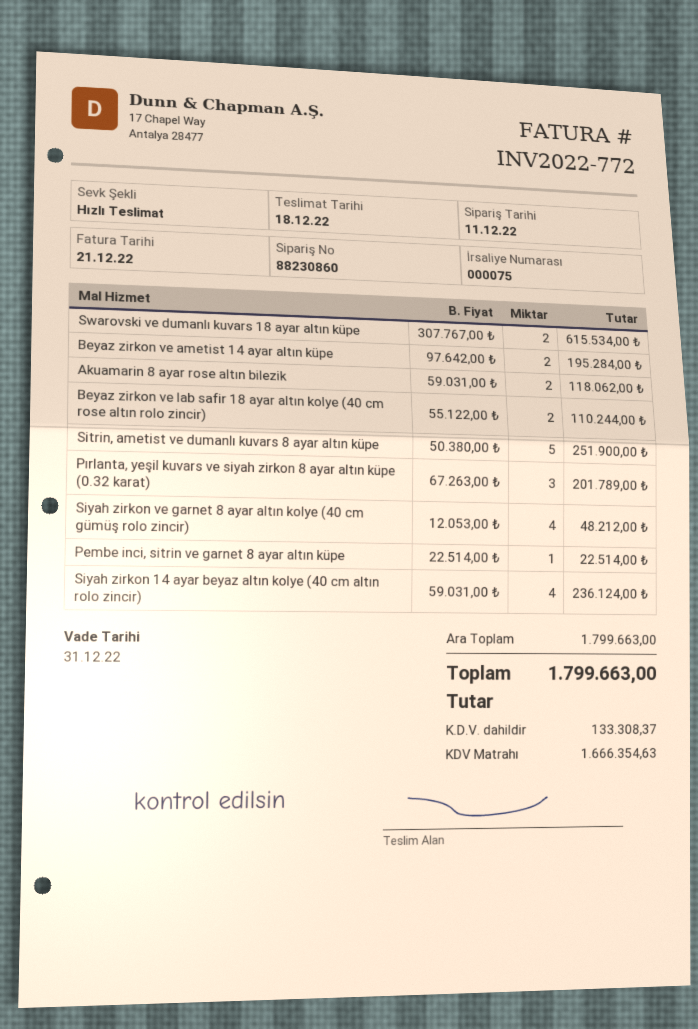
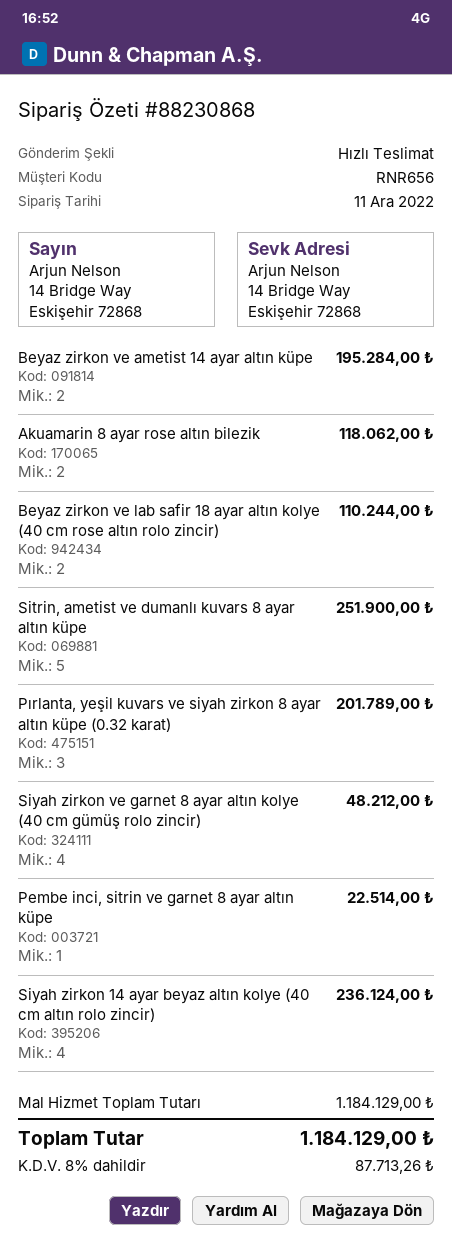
order number: 88230860 -> 88230868
Swarovski ve dumanlı kuvars 18 ayar altın küpe: 2 for 615534.00 -> none
subtotal: 1799663.00 -> 1184129.00
tax: 133308.37 -> 87713.26
total: 1799663.00 -> 1184129.00

